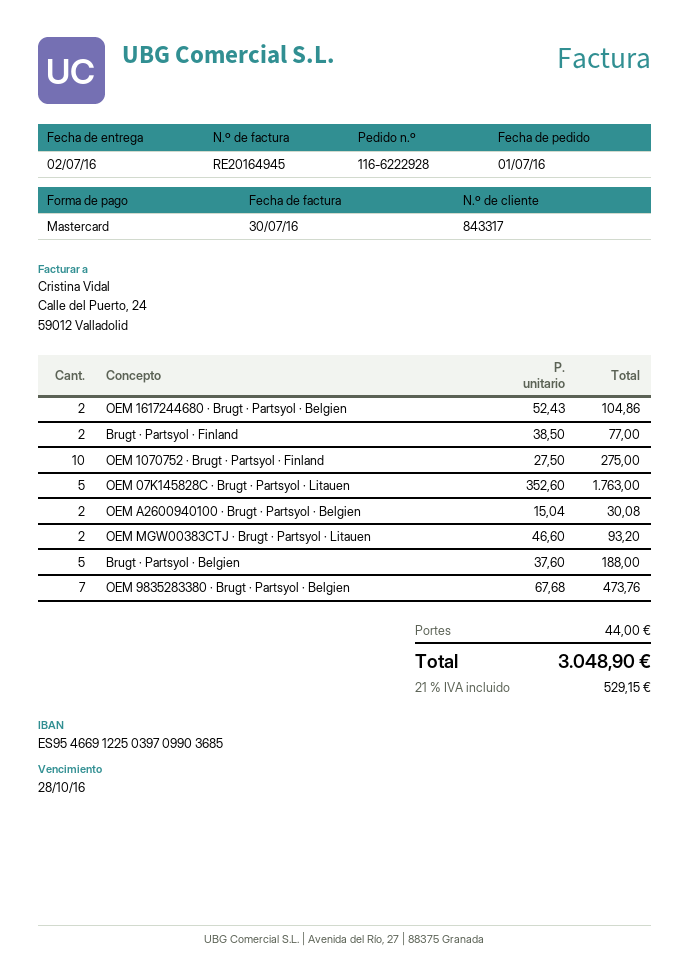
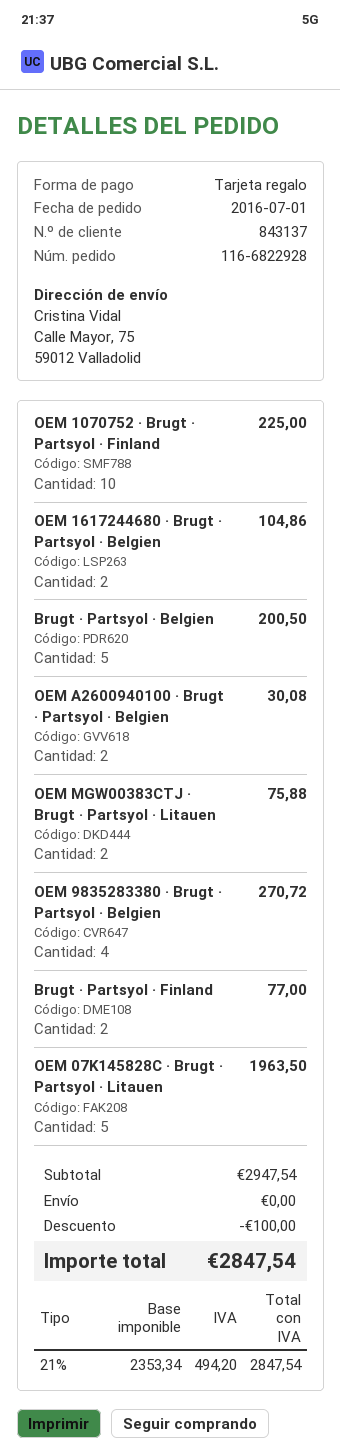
order number: 116-6222928 -> 116-6822928
customer number: 843317 -> 843137
payment method: Mastercard -> gift card
OEM 1070752 · Brugt · Partsyol · Finland: 10 for 275.00 -> 10 for 225.00
OEM 07K145828C · Brugt · Partsyol · Litauen: 5 for 1763.00 -> 5 for 1963.50
OEM MGW00383CTJ · Brugt · Partsyol · Litauen: 2 for 93.20 -> 2 for 75.88
Brugt · Partsyol · Belgien: 5 for 188.00 -> 5 for 200.50
OEM 9835283380 · Brugt · Partsyol · Belgien: 7 for 473.76 -> 4 for 270.72
discount: none -> 100.00
shipping: 44.00 -> 0.00
tax: 21% = 529.15 -> 21% = 494.20
total: 3048.90 -> 2847.54

